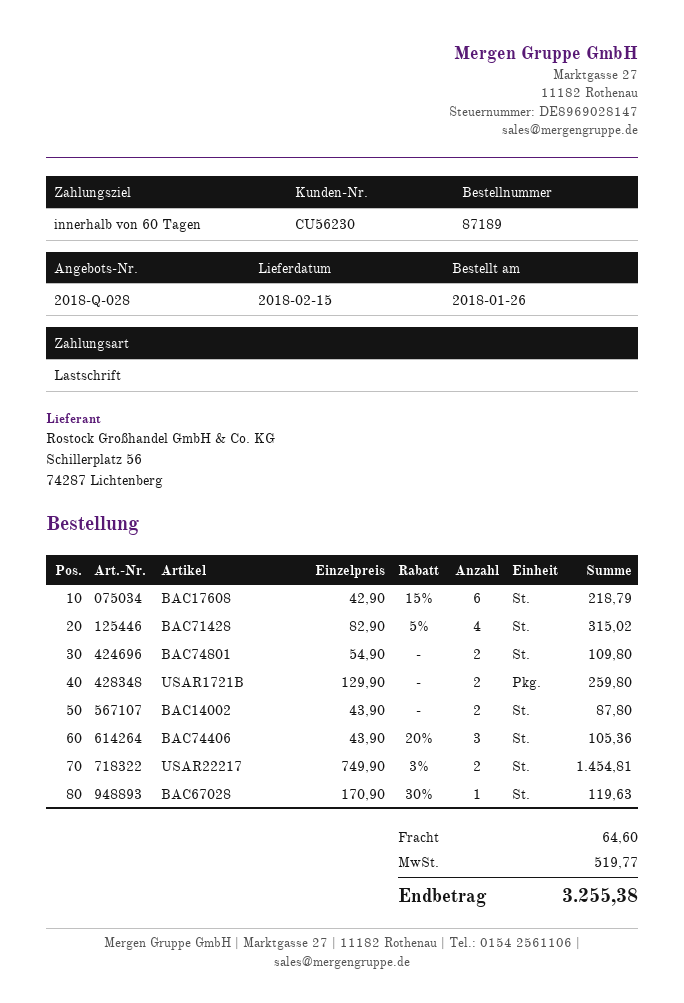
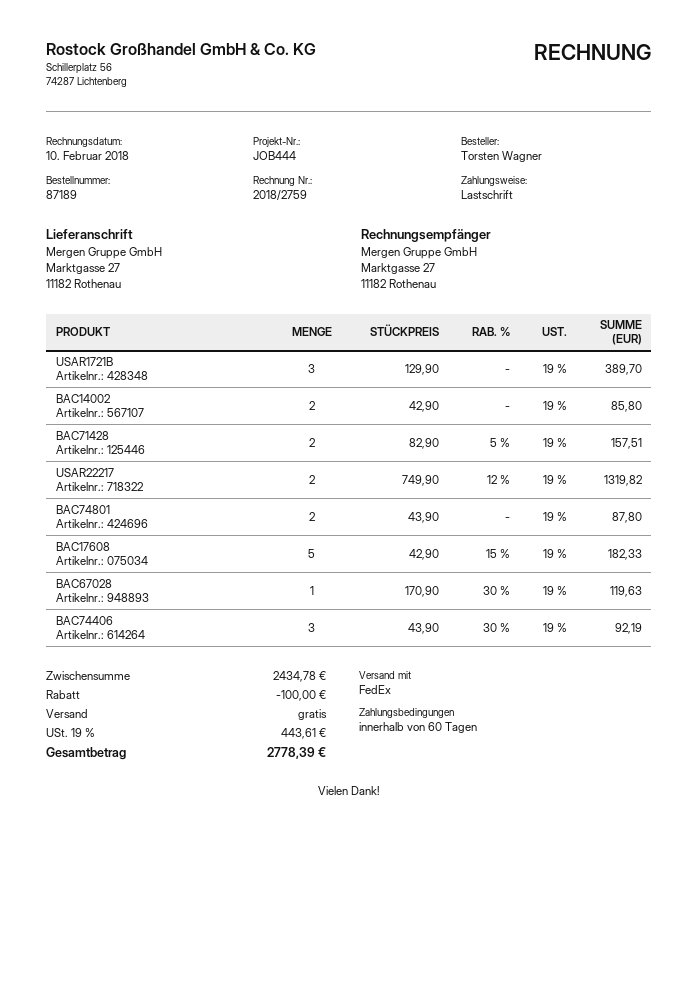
BAC17608: 6 x 42.90 - 15% = 218.79 -> 5 x 42.90 - 15% = 182.33
BAC71428: 4 x 82.90 - 5% = 315.02 -> 2 x 82.90 - 5% = 157.51
BAC74801: 2 x 54.90 = 109.80 -> 2 x 43.90 = 87.80
USAR1721B: 2 x 129.90 = 259.80 -> 3 x 129.90 = 389.70
BAC14002: 2 x 43.90 = 87.80 -> 2 x 42.90 = 85.80
BAC74406: 3 x 43.90 - 20% = 105.36 -> 3 x 43.90 - 30% = 92.19
USAR22217: 2 x 749.90 - 3% = 1454.81 -> 2 x 749.90 - 12% = 1319.82
discount: none -> 100.00
shipping: 64.60 -> 0.00
tax: 519.77 -> 443.61
total: 3255.38 -> 2778.39

